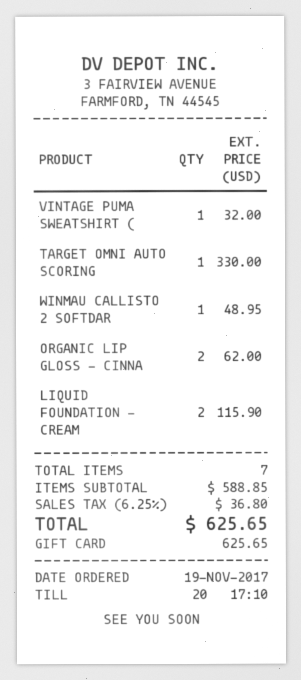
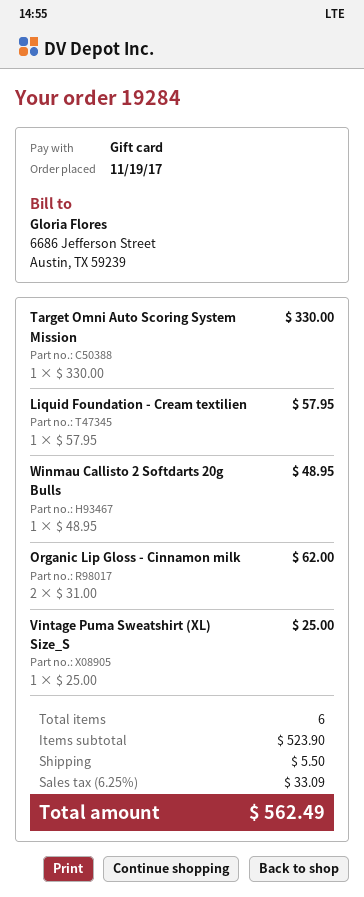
VINTAGE PUMA SWEATSHIRT (: 1 for 32.00 -> 1 for 25.00
LIQUID FOUNDATION - CREAM: 2 for 115.90 -> 1 for 57.95
total quantity: 7 -> 6
subtotal: 588.85 -> 523.90
shipping: none -> 5.50
tax: 6.25% = 36.80 -> 6.25% = 33.09
total: 625.65 -> 562.49

